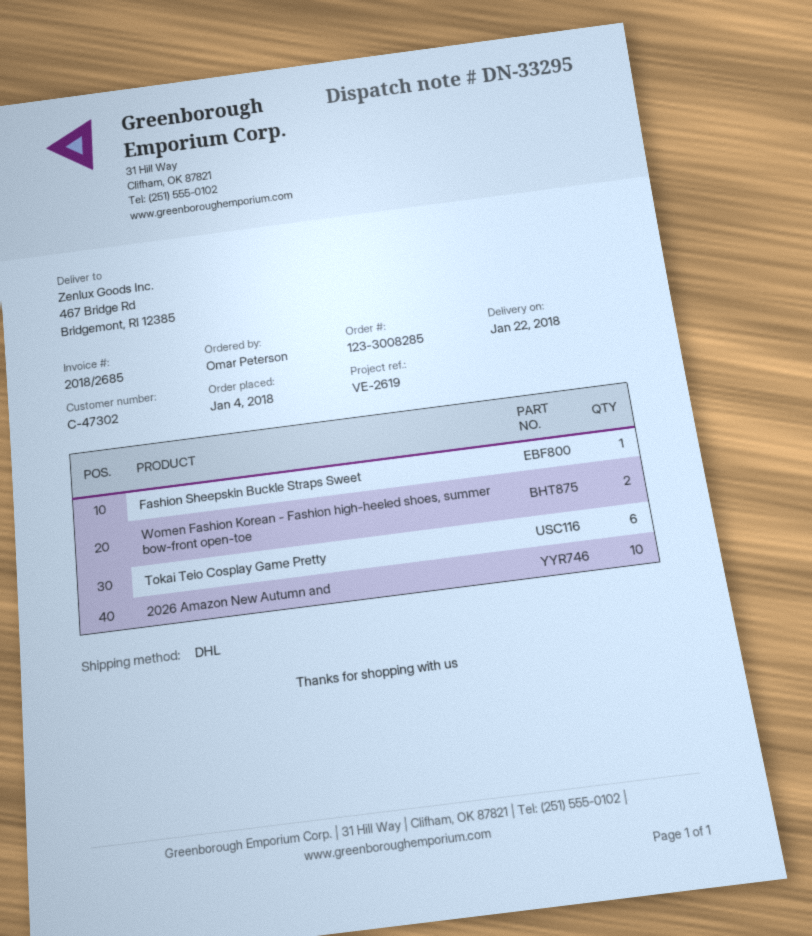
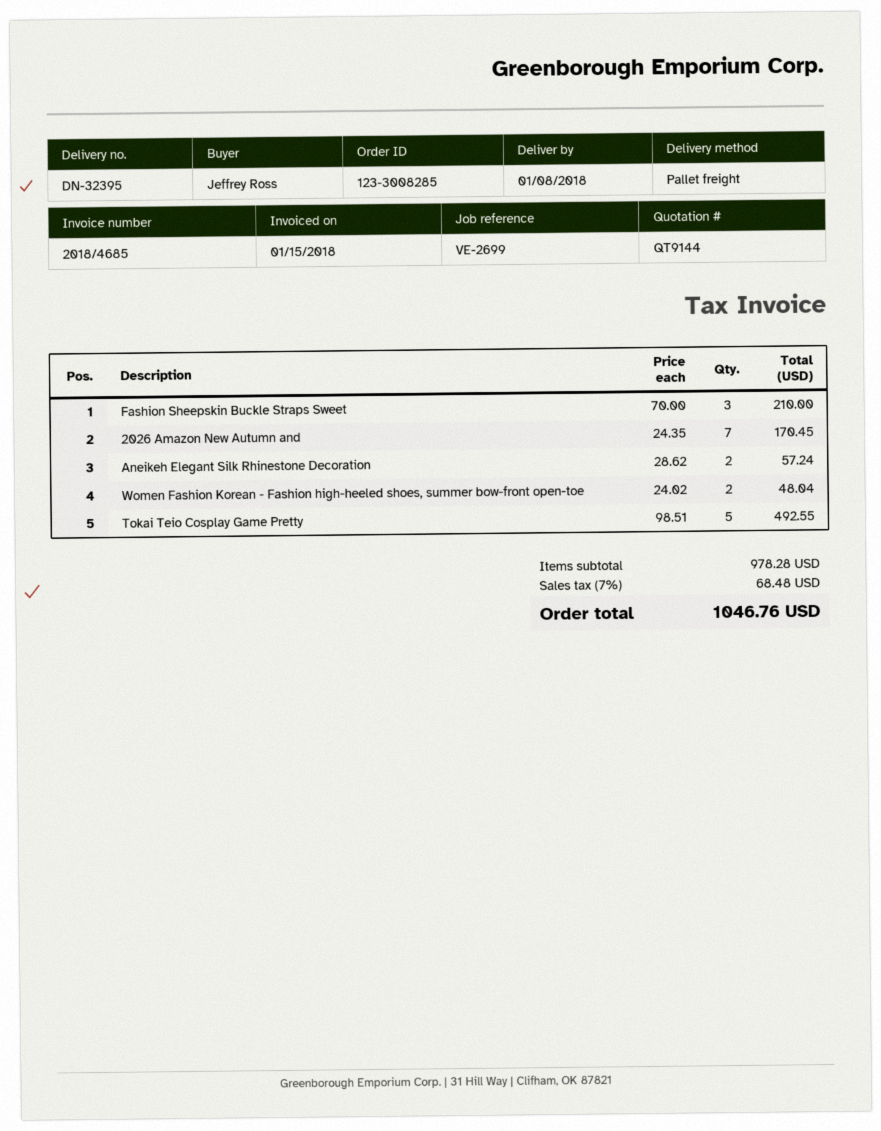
delivery note number: DN-33295 -> DN-32395
delivery date: 2018-01-22 -> 2018-01-08
invoice number: 2018/2685 -> 2018/4685
reference: VE-2619 -> VE-2699
ordered by: Omar Peterson -> Jeffrey Ross
shipping method: DHL -> pallet freight
Fashion Sheepskin Buckle Straps Sweet: 1 -> 3
Tokai Teio Cosplay Game Pretty: 6 -> 5
2026 Amazon New Autumn and: 10 -> 7
Aneikeh Elegant Silk Rhinestone Decoration: none -> 2

